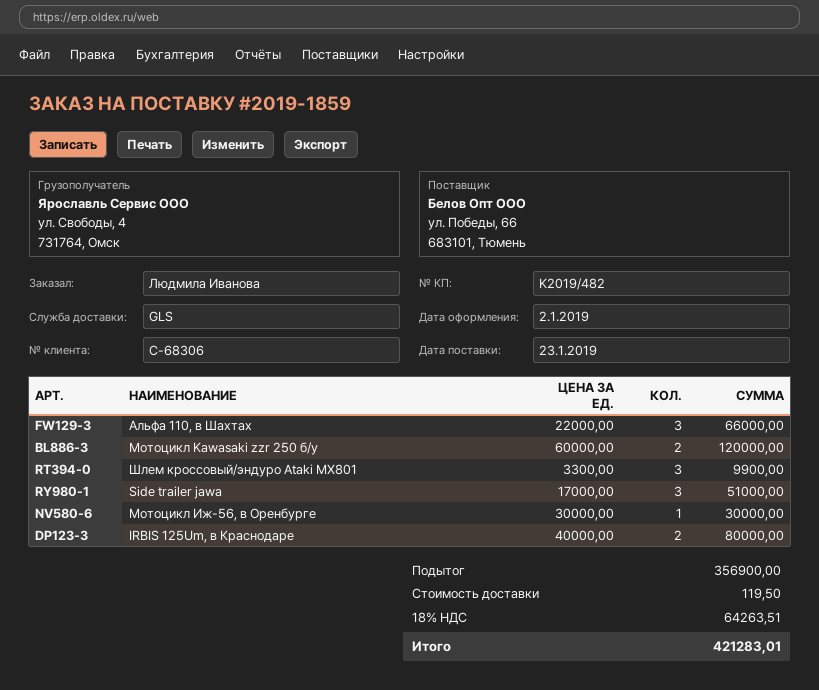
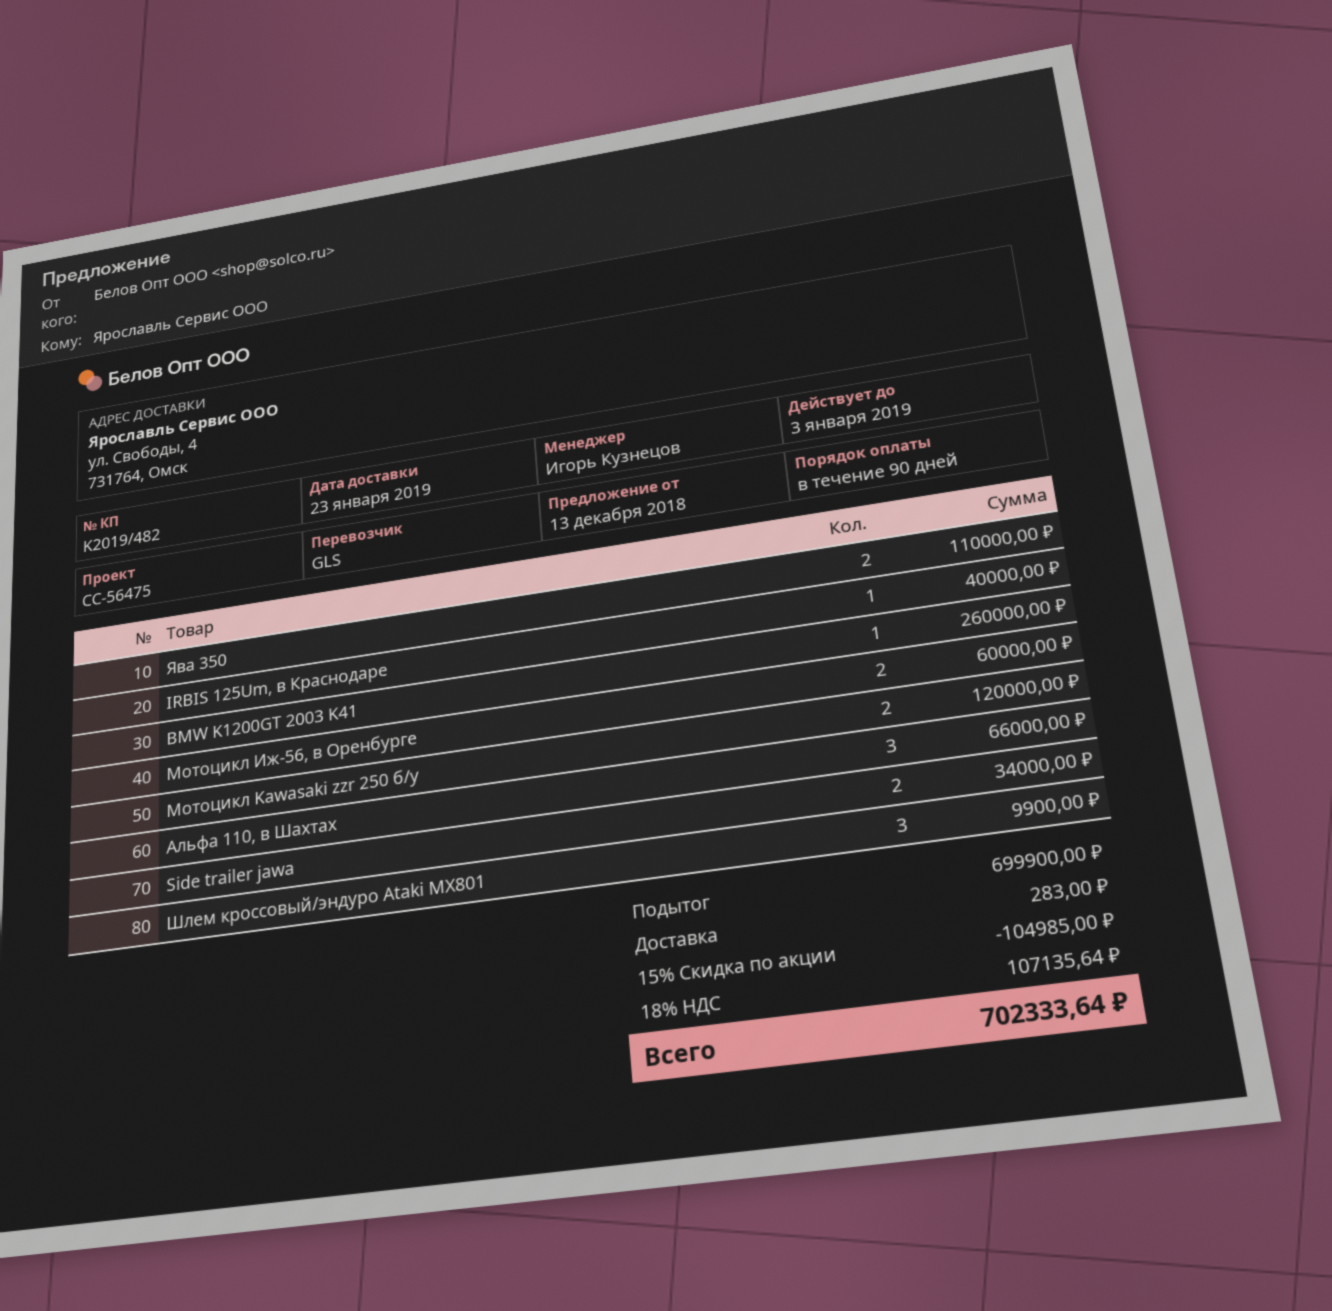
Side trailer jawa: 3 for 51000.00 -> 2 for 34000.00
Мотоцикл Иж-56, в Оренбурге: 1 for 30000.00 -> 2 for 60000.00
IRBIS 125Um, в Краснодаре: 2 for 80000.00 -> 1 for 40000.00
Ява 350: none -> 2 for 110000.00
BMW K1200GT 2003 K41: none -> 1 for 260000.00
subtotal: 356900.00 -> 699900.00
discount: none -> 15% = 104985.00
shipping: 119.50 -> 283.00
tax: 18% = 64263.51 -> 18% = 107135.64
total: 421283.01 -> 702333.64

